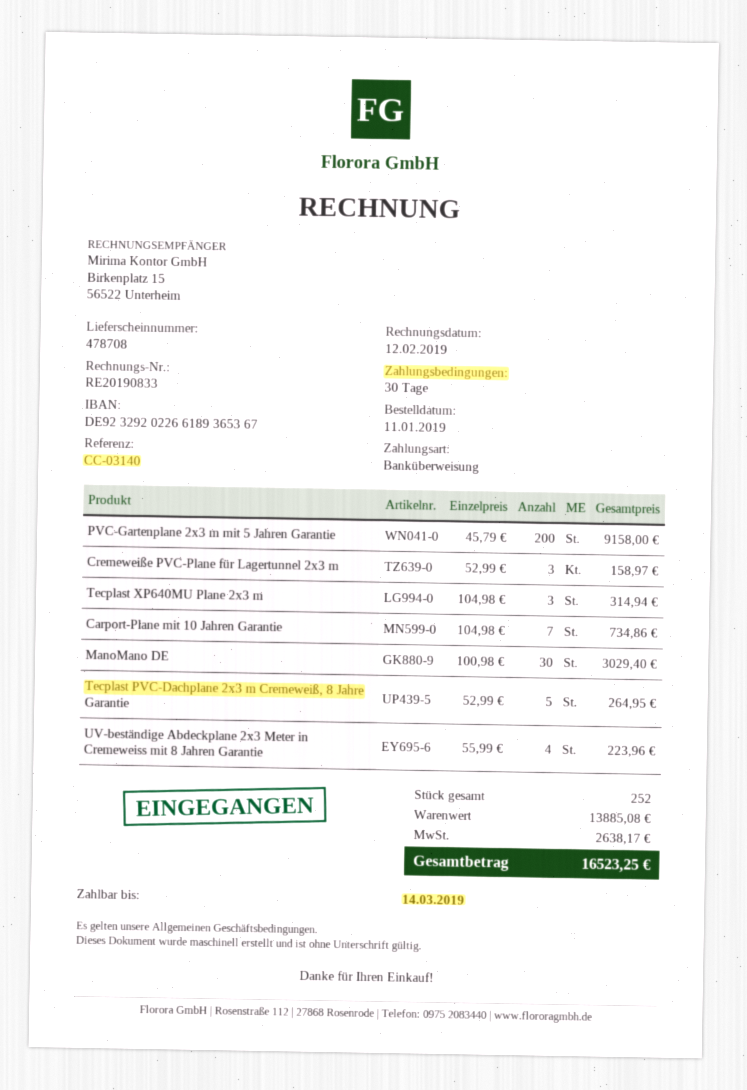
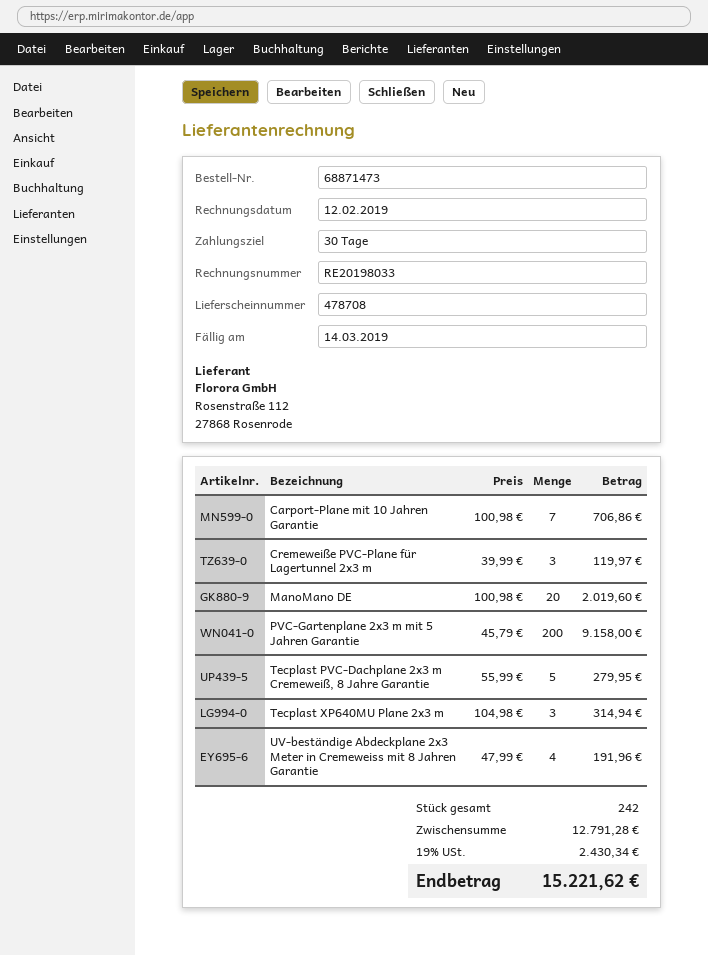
invoice number: RE20190833 -> RE20198033
Cremeweiße PVC-Plane für Lagertunnel 2x3 m: 3 x 52.99 = 158.97 -> 3 x 39.99 = 119.97
Carport-Plane mit 10 Jahren Garantie: 7 x 104.98 = 734.86 -> 7 x 100.98 = 706.86
ManoMano DE: 30 x 100.98 = 3029.40 -> 20 x 100.98 = 2019.60
Tecplast PVC-Dachplane 2x3 m Cremeweiß, 8 Jahre Garantie: 5 x 52.99 = 264.95 -> 5 x 55.99 = 279.95
UV-beständige Abdeckplane 2x3 Meter in Cremeweiss mit 8 Jahren Garantie: 4 x 55.99 = 223.96 -> 4 x 47.99 = 191.96
total quantity: 252 -> 242
subtotal: 13885.08 -> 12791.28
tax: 2638.17 -> 2430.34
total: 16523.25 -> 15221.62

